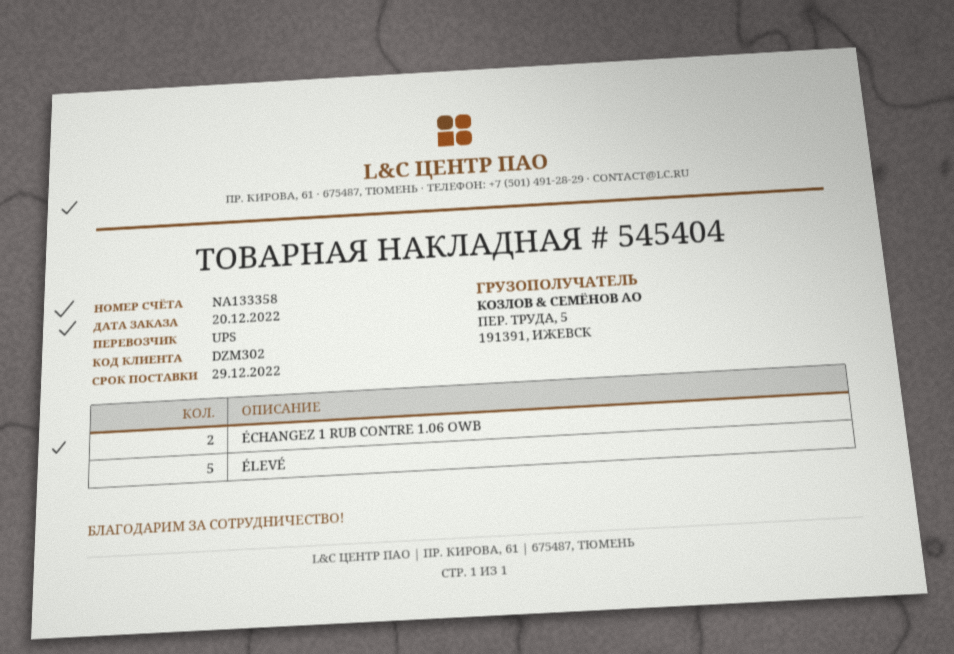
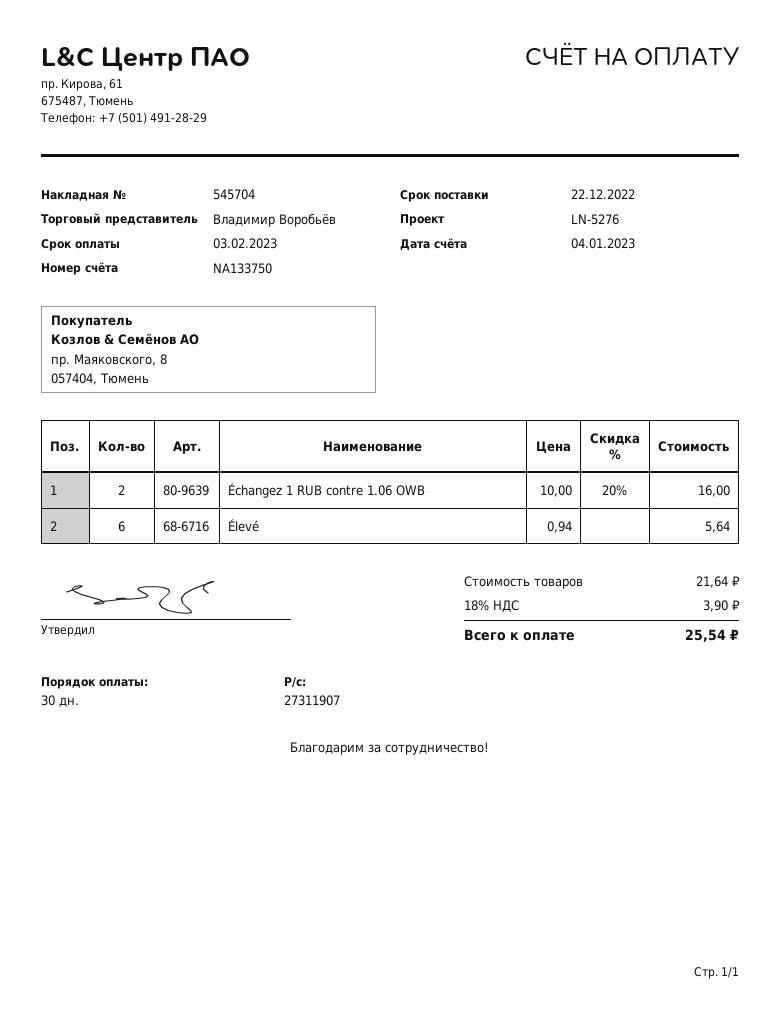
delivery note number: 545404 -> 545704
delivery date: 2022-12-29 -> 2022-12-22
invoice number: NA133358 -> NA133750
ÉLEVÉ: 5 -> 6

